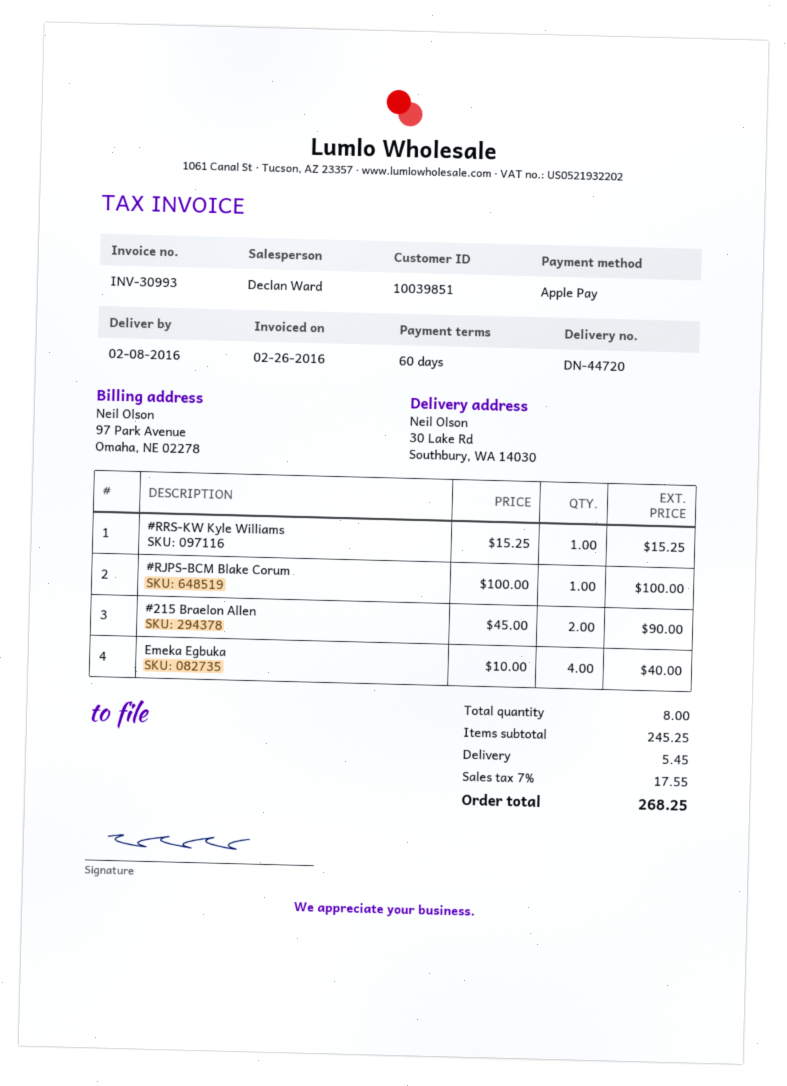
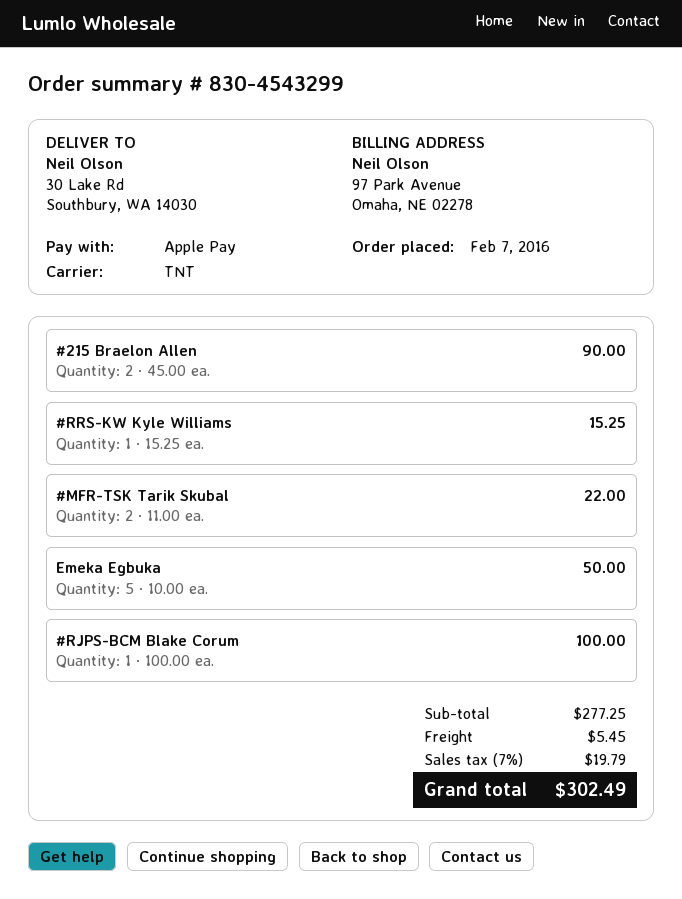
Emeka Egbuka: 4 x 10.00 = 40.00 -> 5 x 10.00 = 50.00
#MFR-TSK Tarik Skubal: none -> 2 x 11.00 = 22.00
subtotal: 245.25 -> 277.25
tax: 7% = 17.55 -> 7% = 19.79
total: 268.25 -> 302.49

